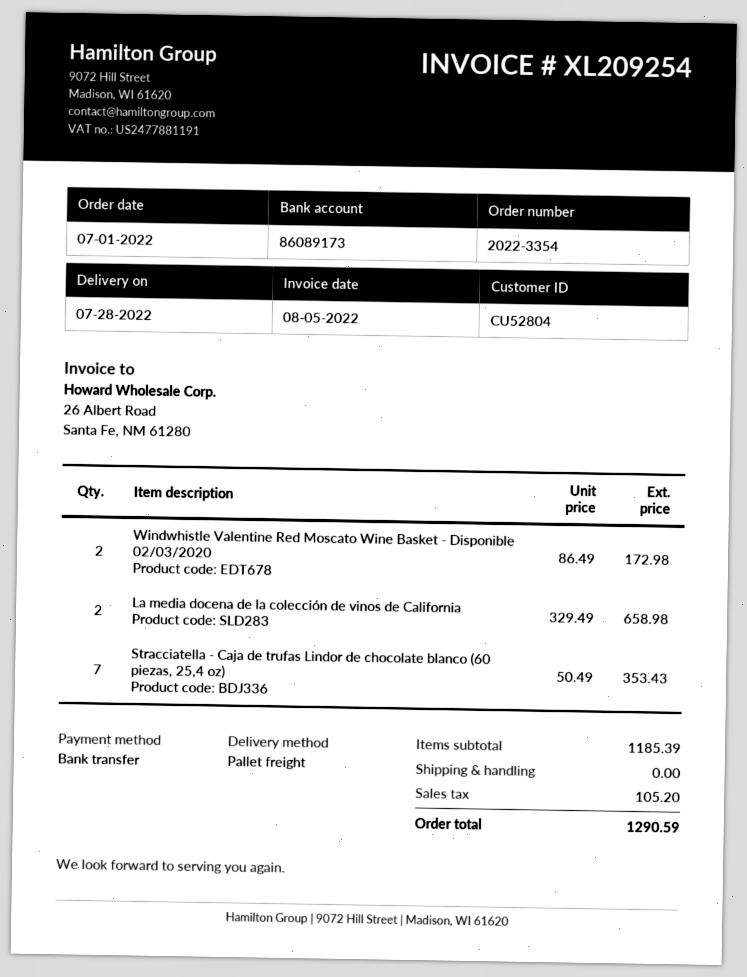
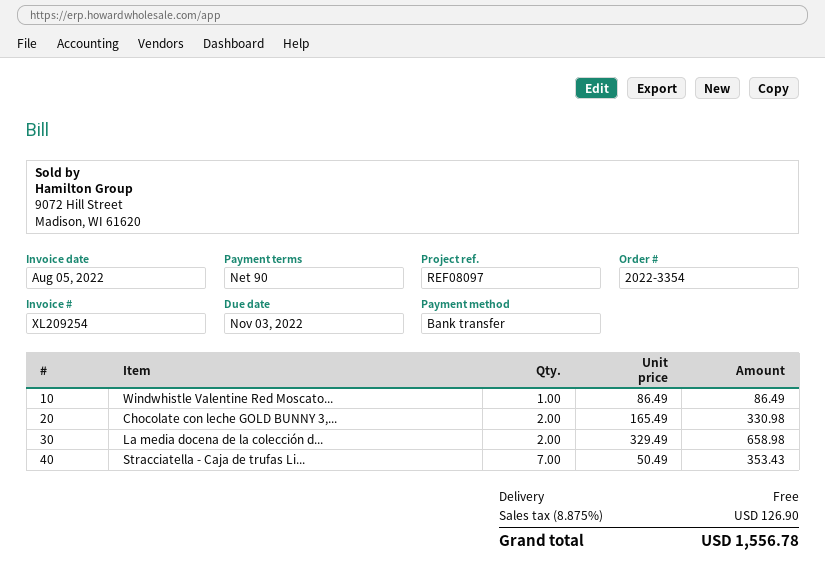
Windwhistle Valentine Red Moscato Wine Basket - Disponible 02/03/2020: 2 x 86.49 = 172.98 -> 1 x 86.49 = 86.49
Chocolate con leche GOLD BUNNY 3,...: none -> 2 x 165.49 = 330.98
tax: 105.20 -> 126.90
total: 1290.59 -> 1556.78

